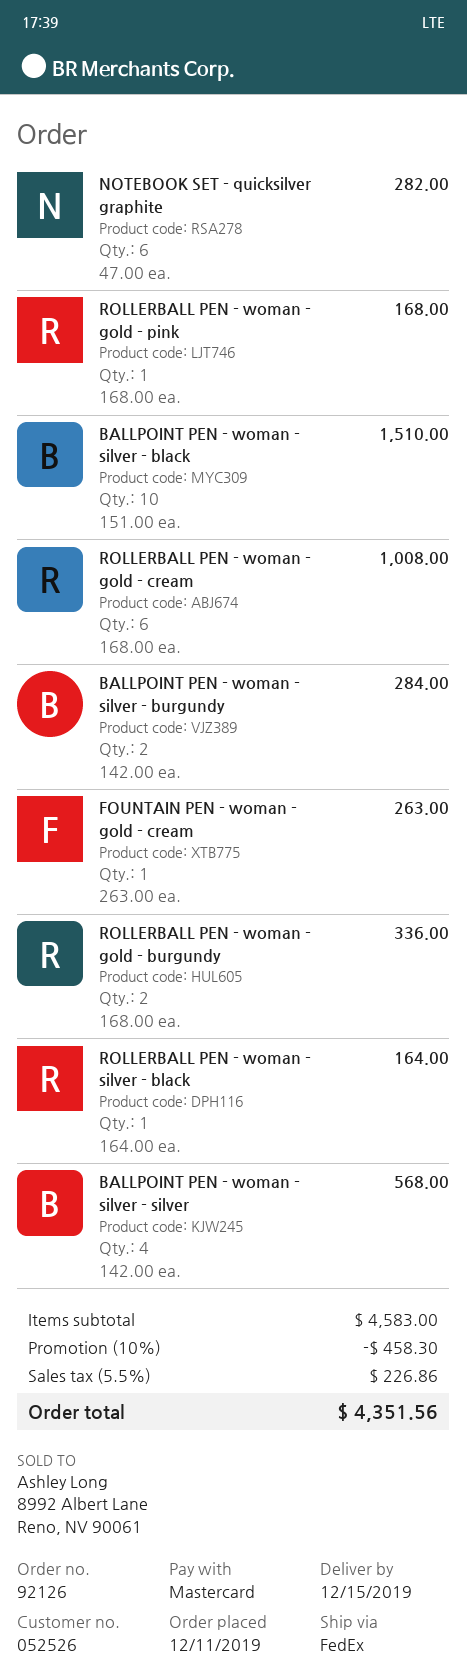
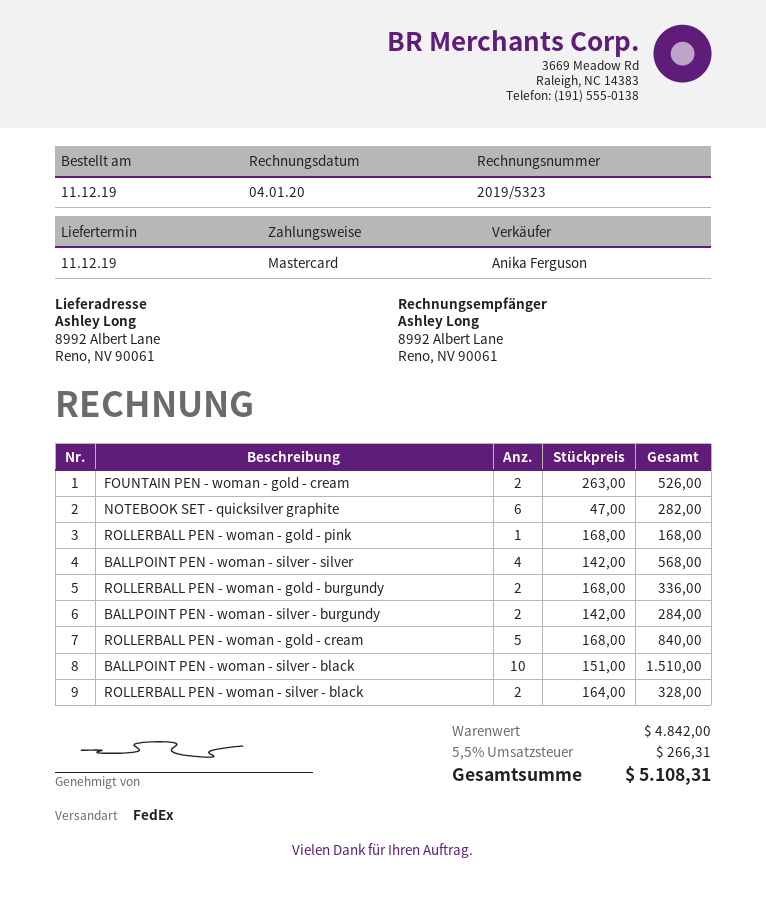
delivery date: 2019-12-15 -> 2019-12-11
ROLLERBALL PEN - woman - gold - cream: 6 x 168.00 = 1008.00 -> 5 x 168.00 = 840.00
FOUNTAIN PEN - woman - gold - cream: 1 x 263.00 = 263.00 -> 2 x 263.00 = 526.00
ROLLERBALL PEN - woman - silver - black: 1 x 164.00 = 164.00 -> 2 x 164.00 = 328.00
subtotal: 4583.00 -> 4842.00
discount: 10% = 458.30 -> none
tax: 5.5% = 226.86 -> 5.5% = 266.31
total: 4351.56 -> 5108.31

